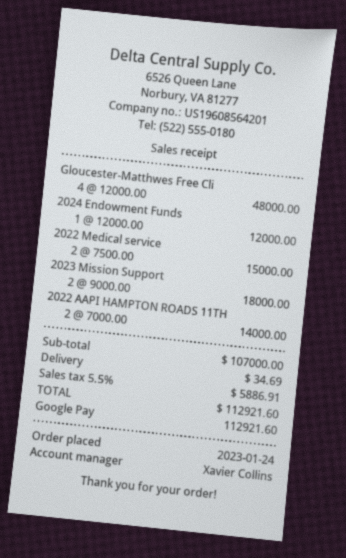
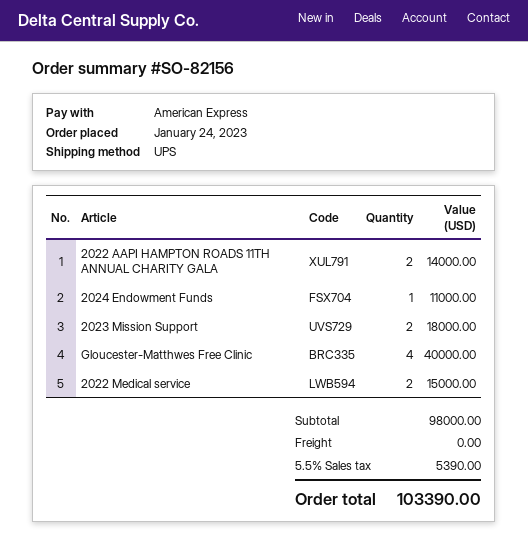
payment method: Google Pay -> American Express
Gloucester-Matthwes Free Cli: 4 for 48000.00 -> 4 for 40000.00
2024 Endowment Funds: 1 for 12000.00 -> 1 for 11000.00
subtotal: 107000.00 -> 98000.00
shipping: 34.69 -> 0.00
tax: 5.5% = 5886.91 -> 5.5% = 5390.00
total: 112921.60 -> 103390.00

